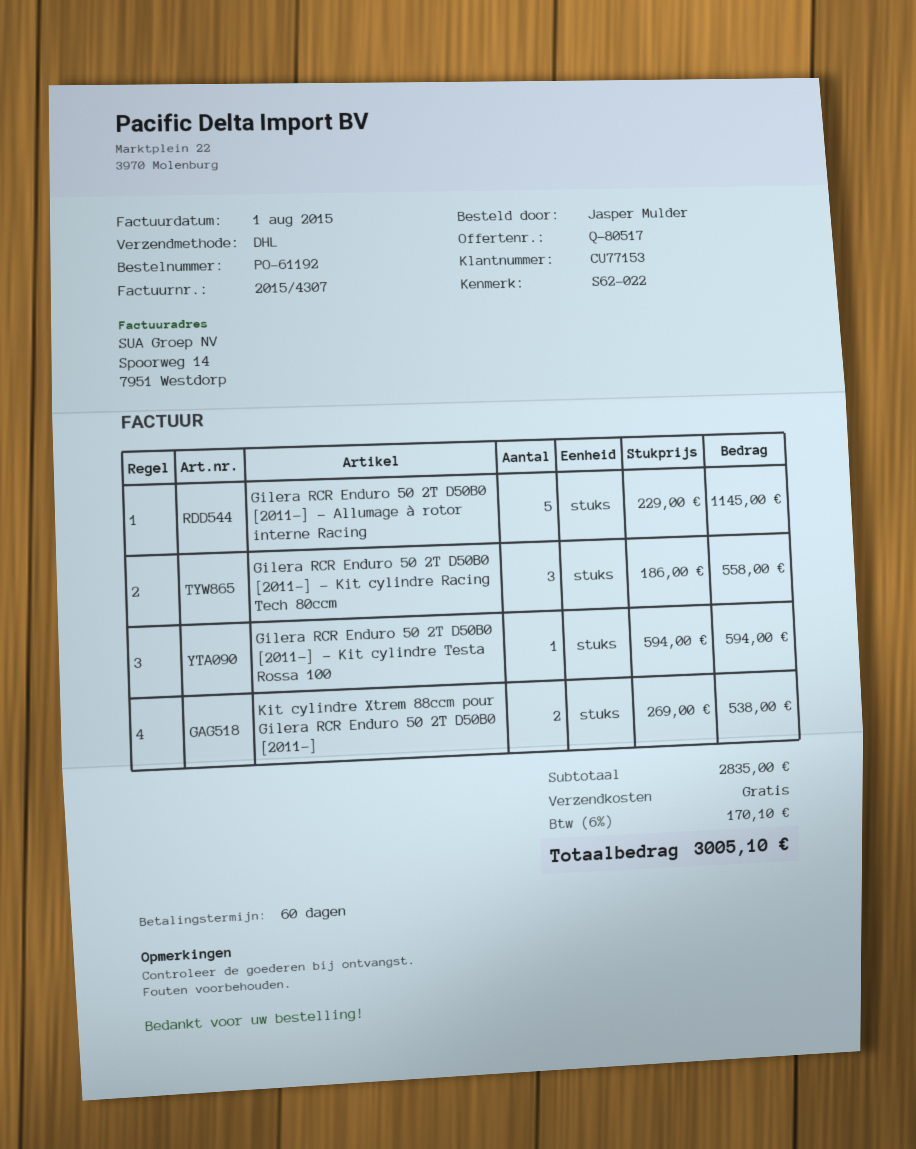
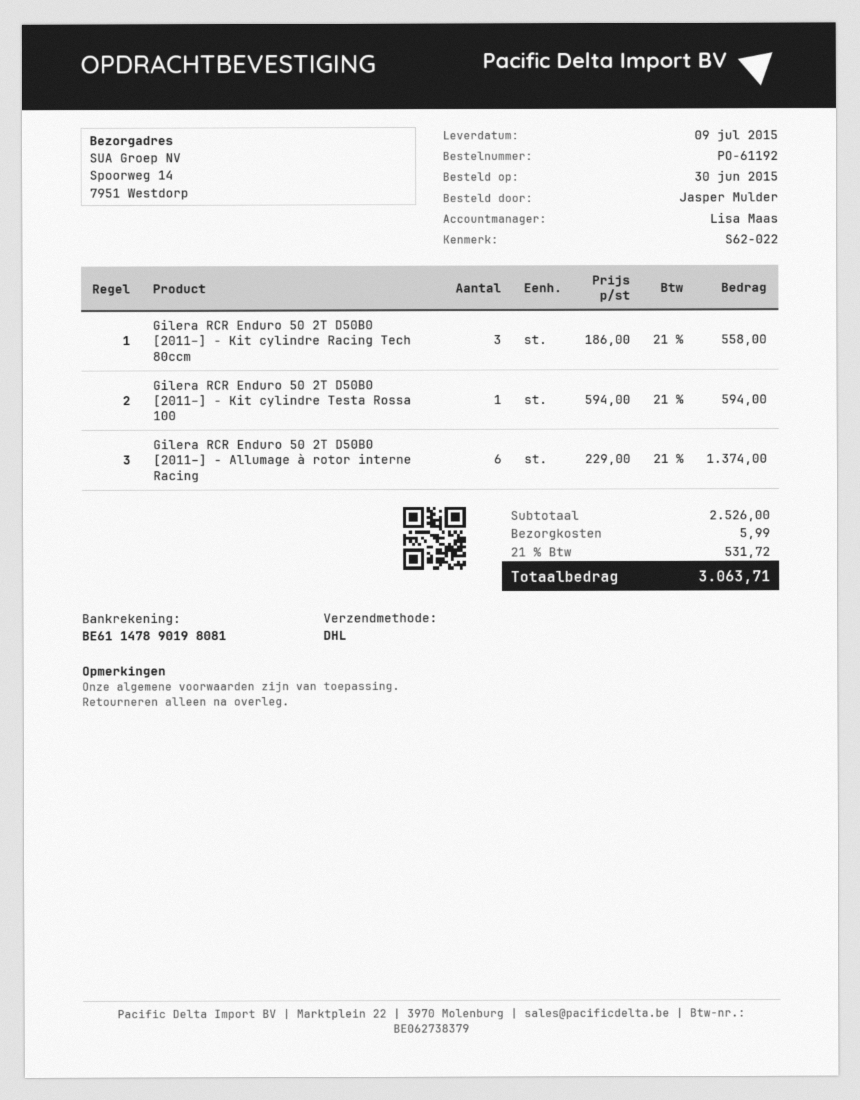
Gilera RCR Enduro 50 2T D50B0 [2011–] - Allumage à rotor interne Racing: 5 x 229.00 = 1145.00 -> 6 x 229.00 = 1374.00
Kit cylindre Xtrem 88ccm pour Gilera RCR Enduro 50 2T D50B0 [2011–]: 2 x 269.00 = 538.00 -> none
subtotal: 2835.00 -> 2526.00
shipping: 0.00 -> 5.99
tax: 6% = 170.10 -> 21% = 531.72
total: 3005.10 -> 3063.71

